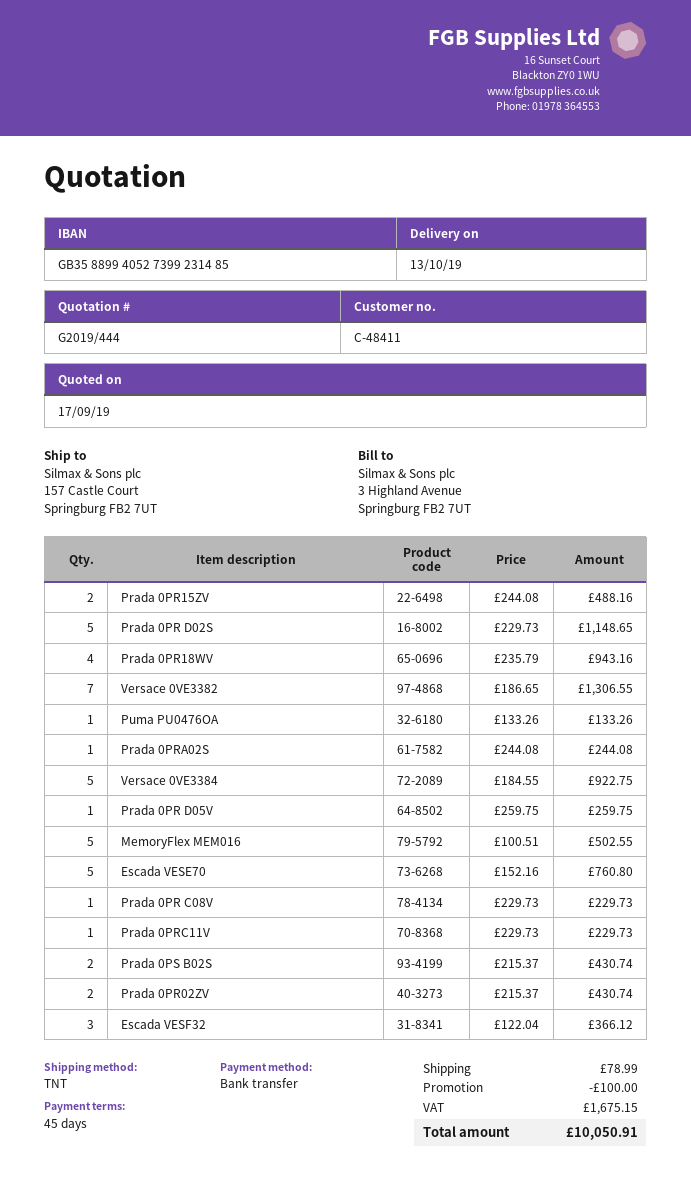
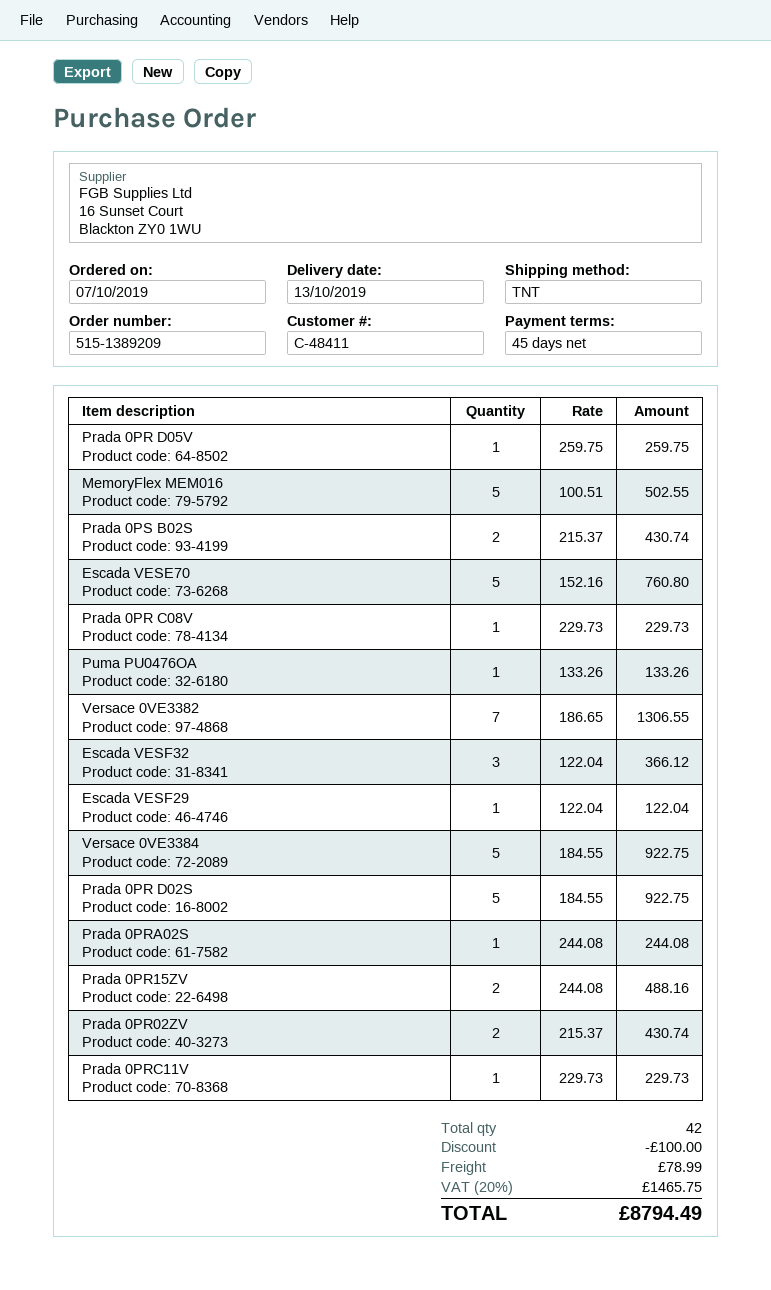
Prada 0PR D02S: 5 x 229.73 = 1148.65 -> 5 x 184.55 = 922.75
Prada 0PR18WV: 4 x 235.79 = 943.16 -> none
Escada VESF29: none -> 1 x 122.04 = 122.04
tax: 1675.15 -> 1465.75
total: 10050.91 -> 8794.49

